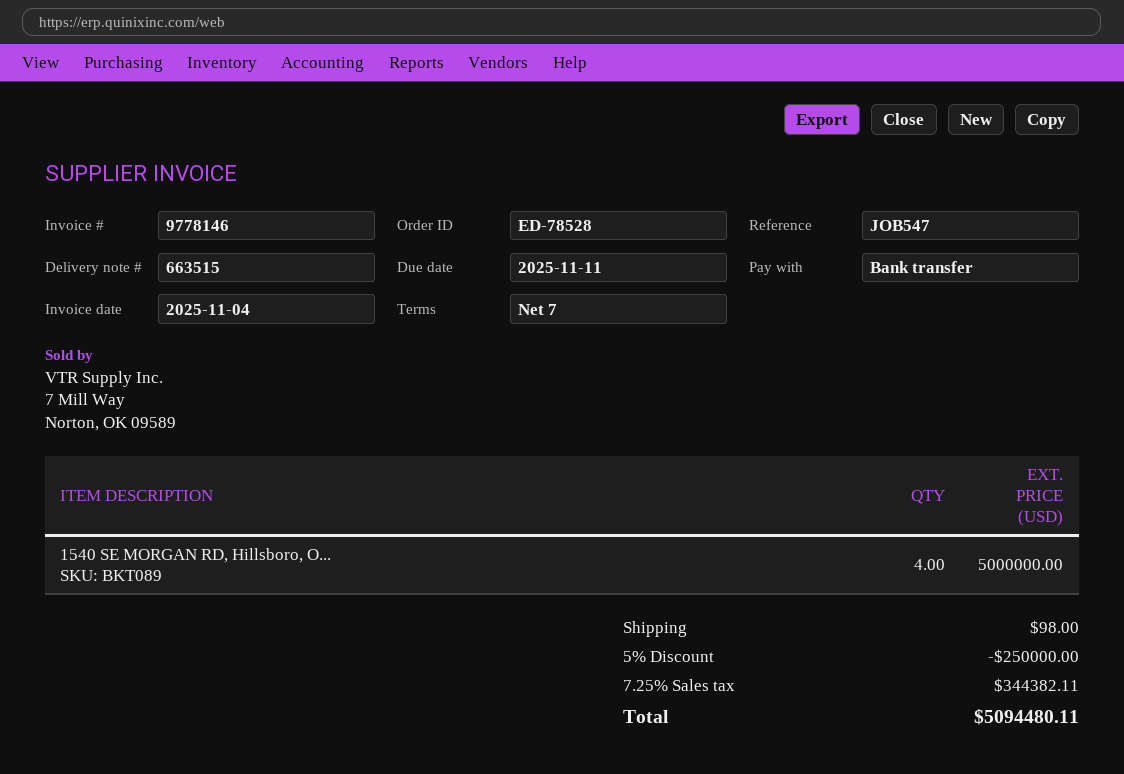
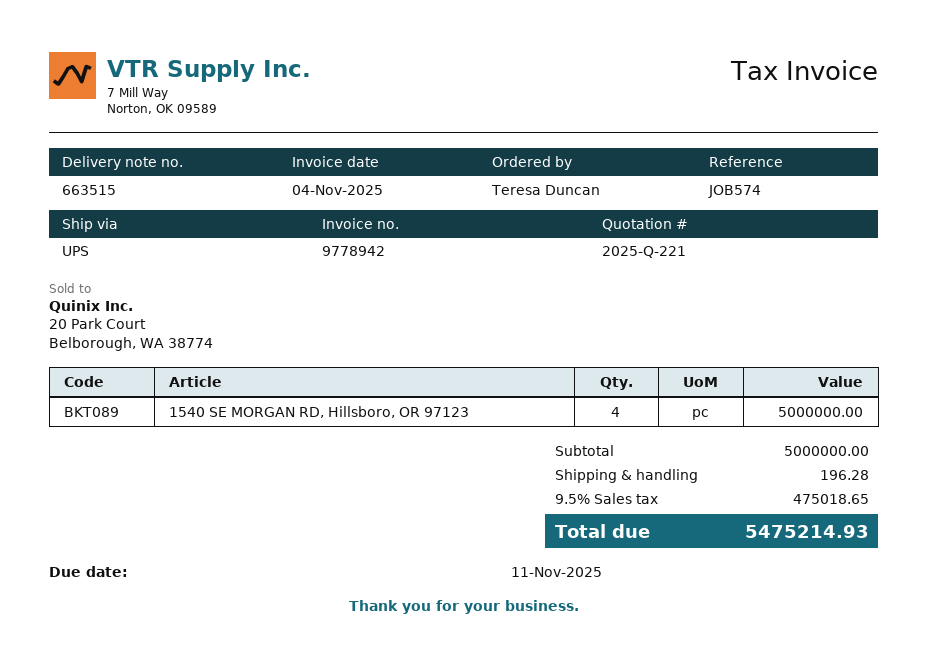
invoice number: 9778146 -> 9778942
reference: JOB547 -> JOB574
discount: 5% = 250000.00 -> none
shipping: 98.00 -> 196.28
tax: 7.25% = 344382.11 -> 9.5% = 475018.65
total: 5094480.11 -> 5475214.93

